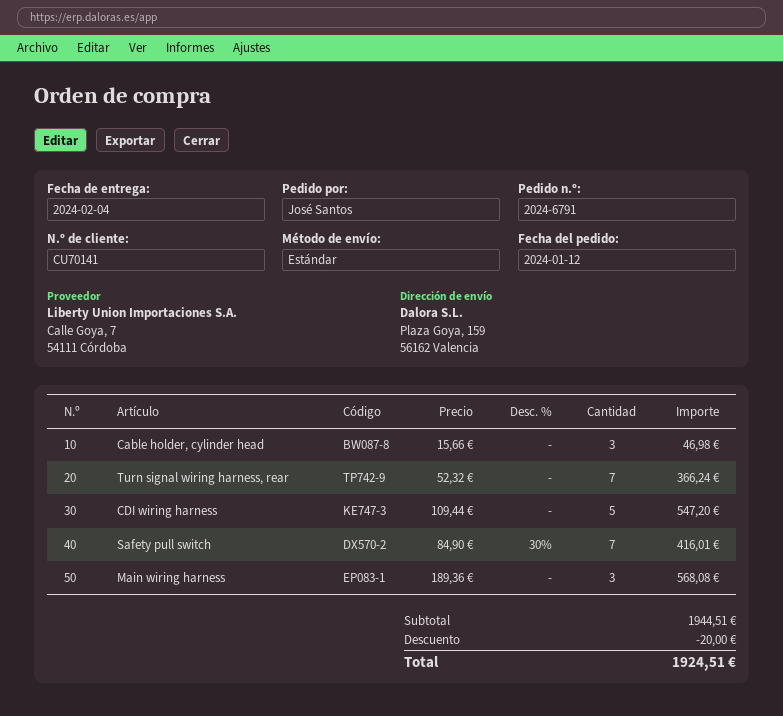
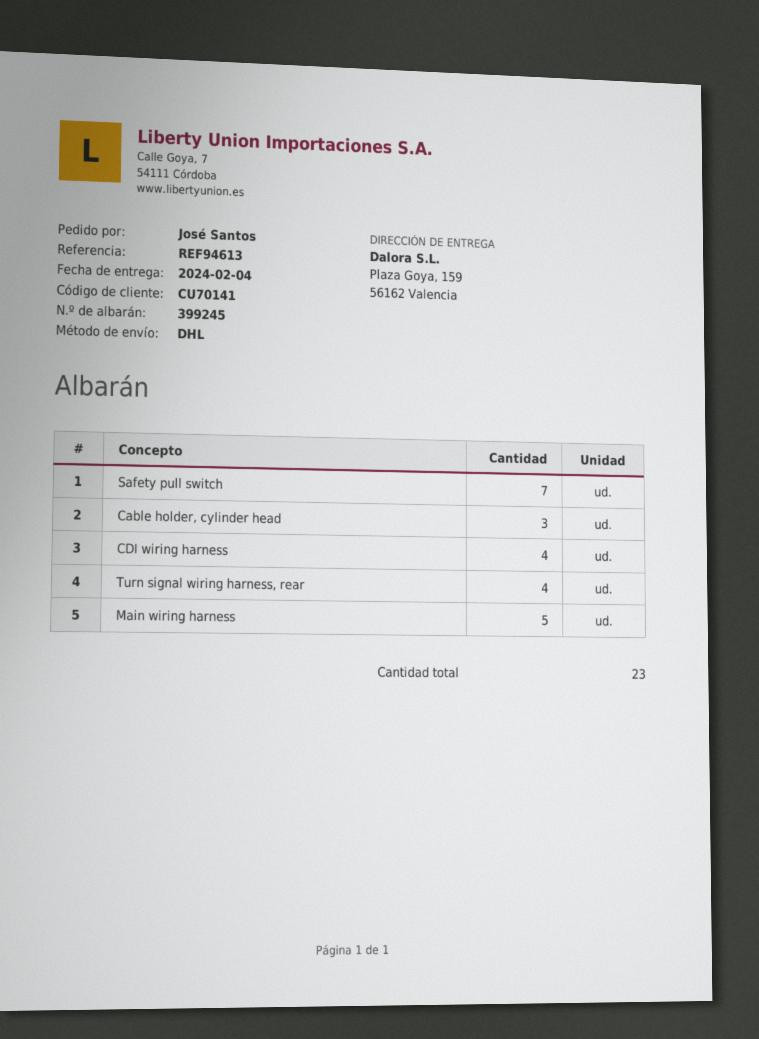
shipping method: standard -> DHL
Turn signal wiring harness, rear: 7 -> 4
CDI wiring harness: 5 -> 4
Main wiring harness: 3 -> 5

